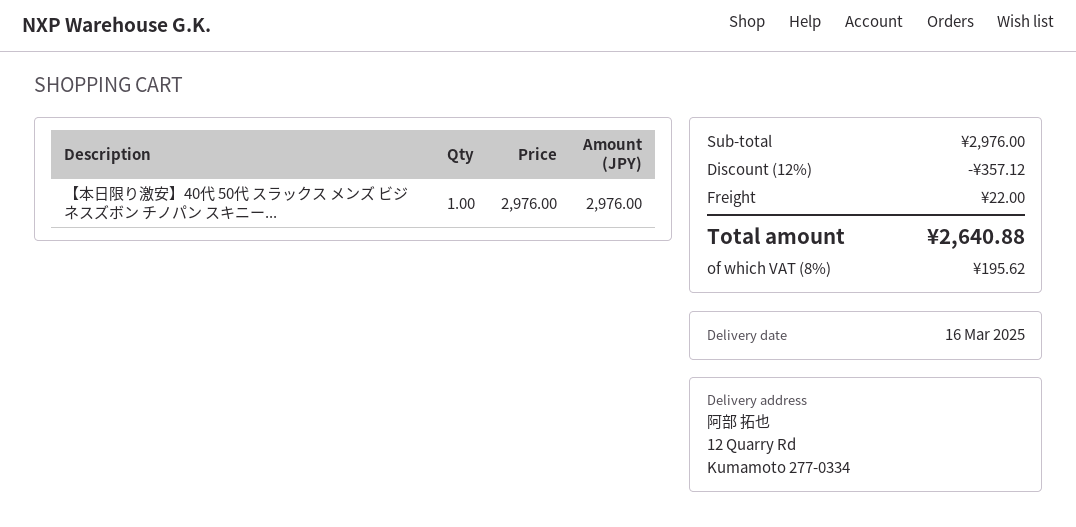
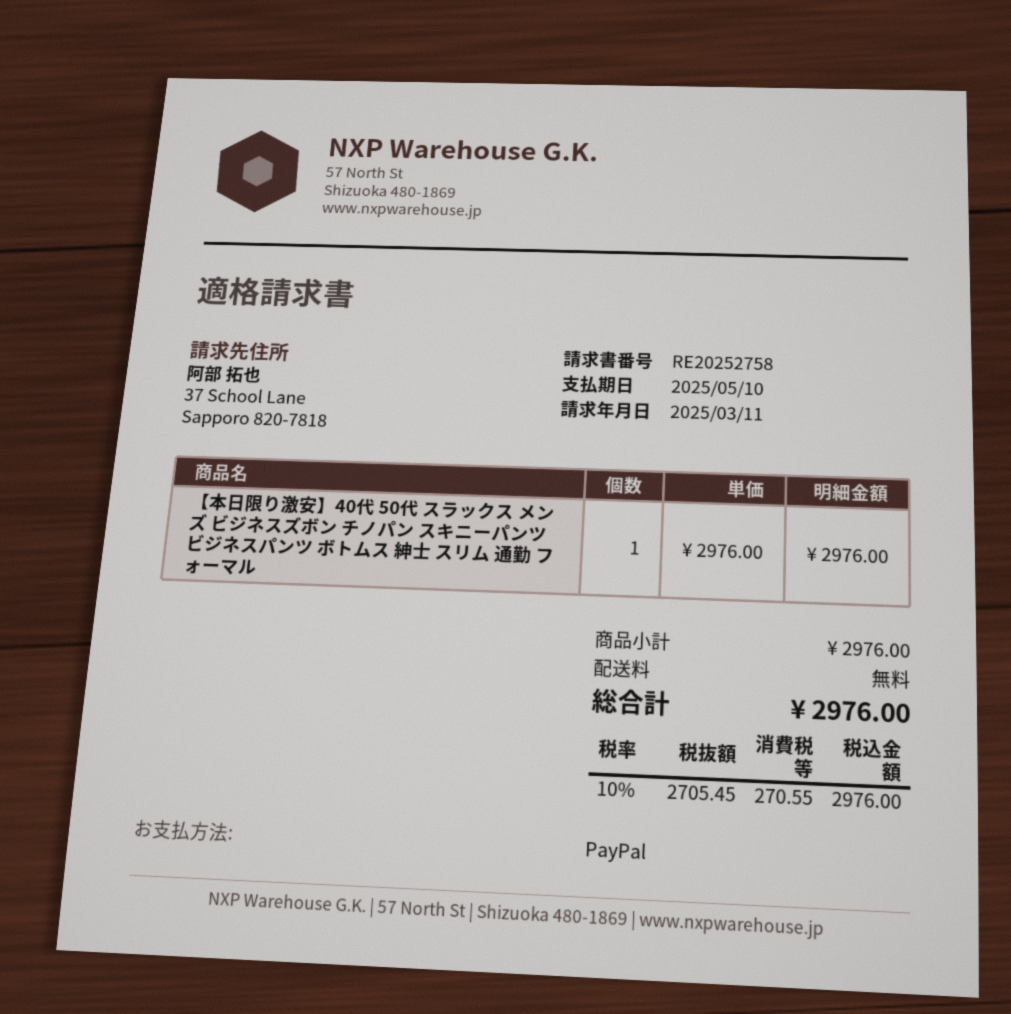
discount: 12% = 357.12 -> none
shipping: 22.00 -> 0.00
tax: 8% = 195.62 -> 10% = 270.55
total: 2640.88 -> 2976.00

